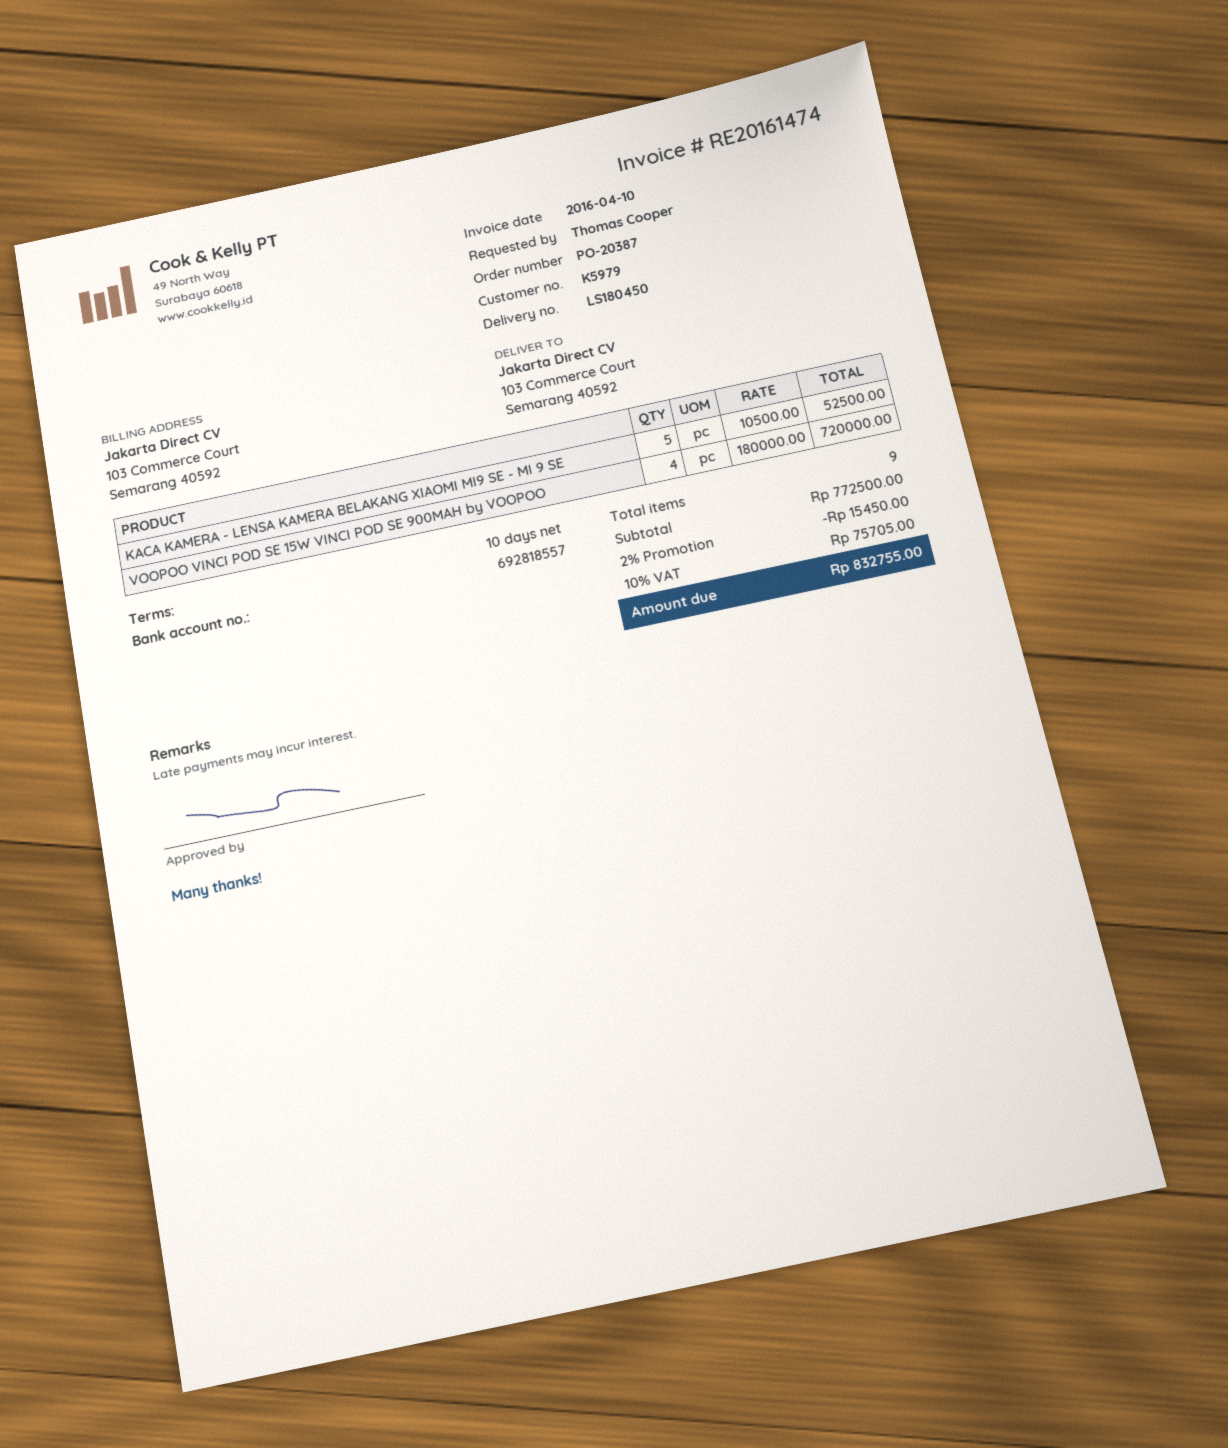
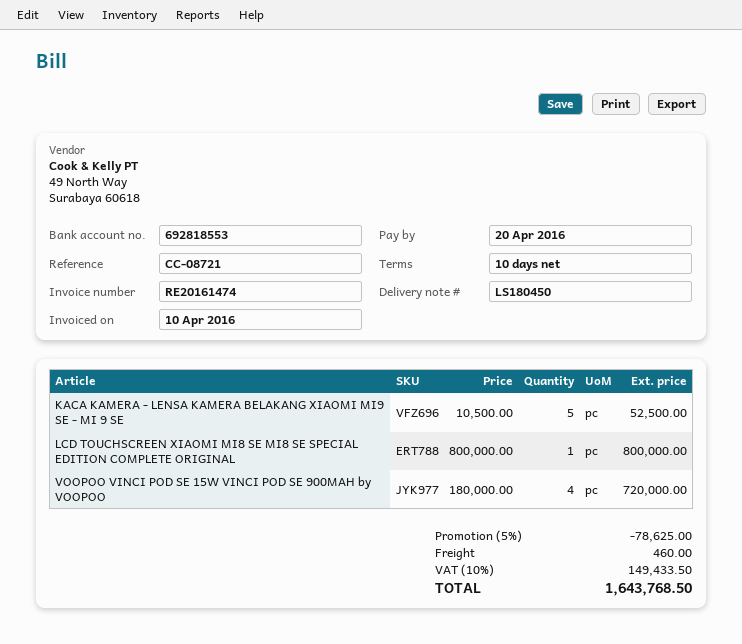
bank account: 692818557 -> 692818553
LCD TOUCHSCREEN XIAOMI MI8 SE MI8 SE SPECIAL EDITION COMPLETE ORIGINAL: none -> 1 x 800000.00 = 800000.00
discount: 2% = 15450.00 -> 5% = 78625.00
shipping: none -> 460.00
tax: 10% = 75705.00 -> 10% = 149433.50
total: 832755.00 -> 1643768.50

